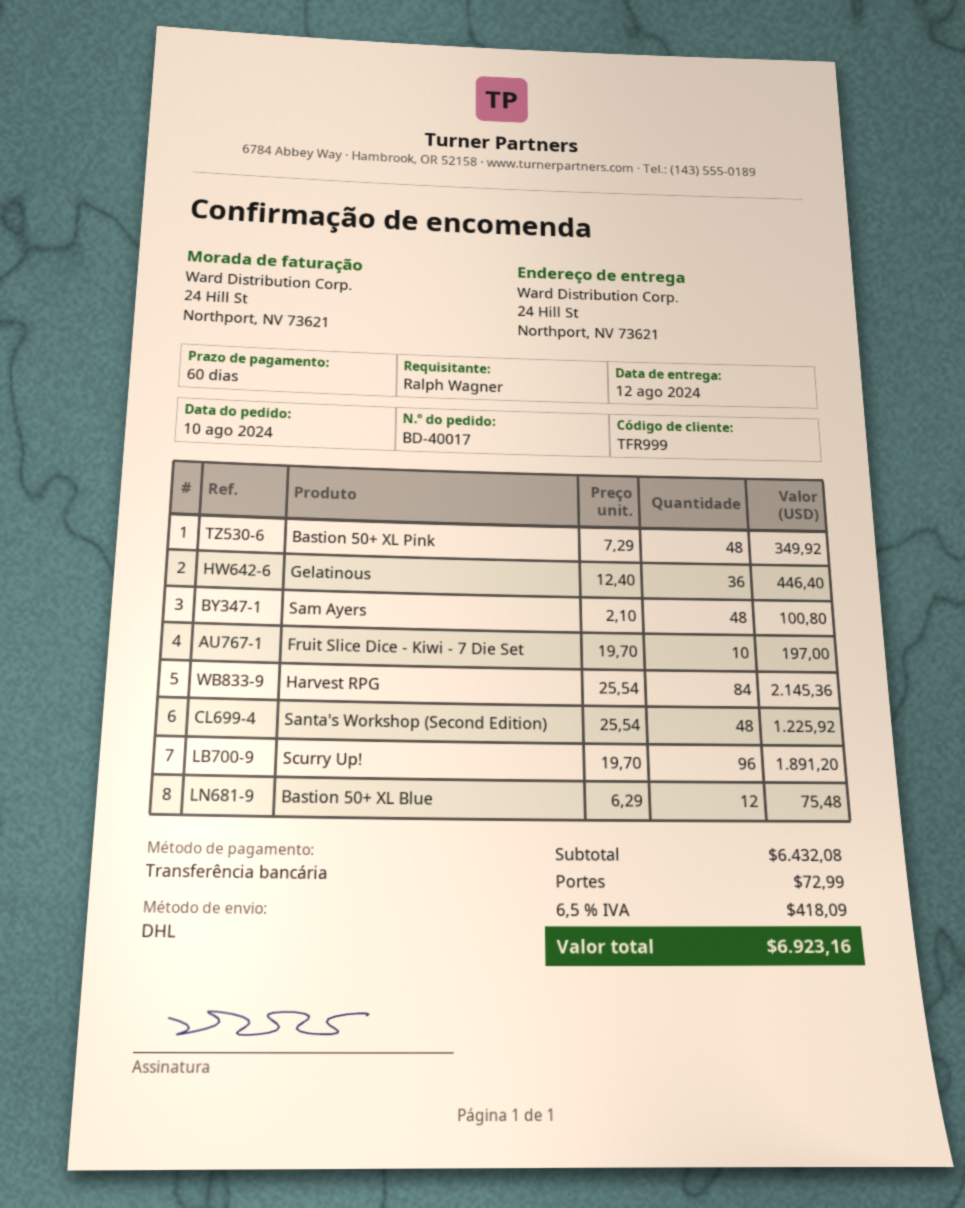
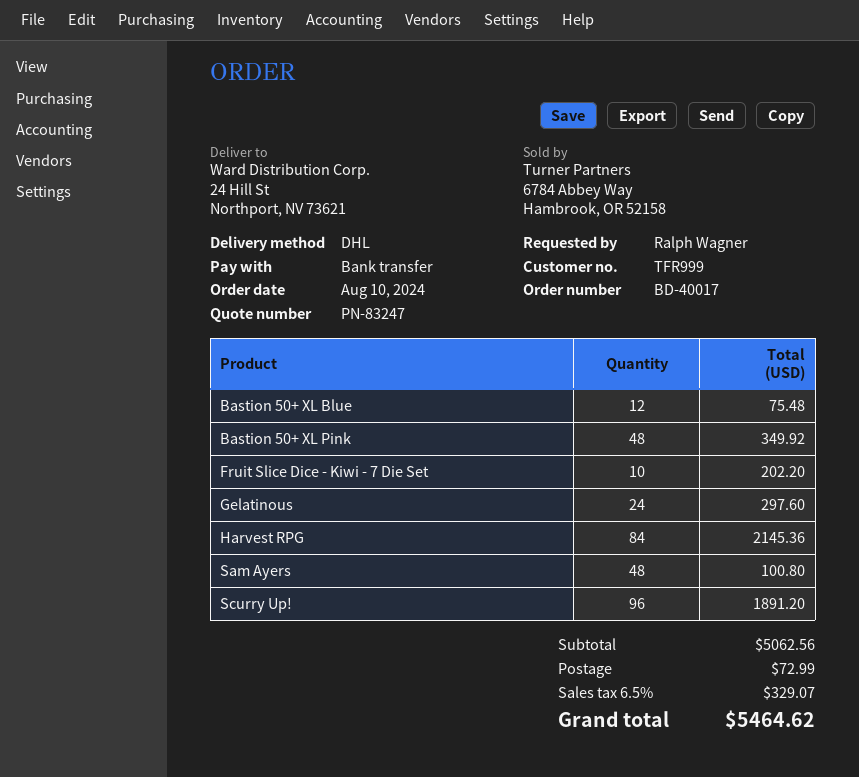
Gelatinous: 36 for 446.40 -> 24 for 297.60
Fruit Slice Dice - Kiwi - 7 Die Set: 10 for 197.00 -> 10 for 202.20
Santa's Workshop (Second Edition): 48 for 1225.92 -> none
subtotal: 6432.08 -> 5062.56
tax: 6.5% = 418.09 -> 6.5% = 329.07
total: 6923.16 -> 5464.62

